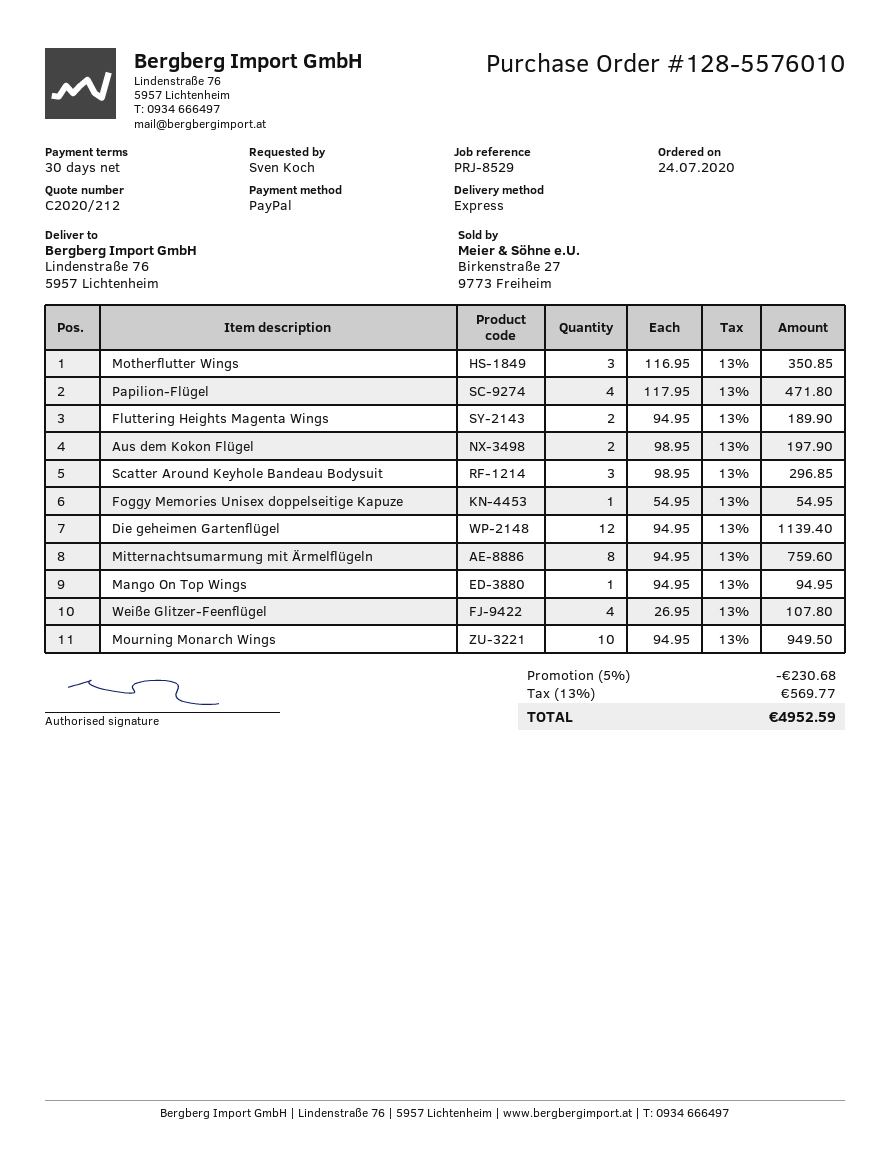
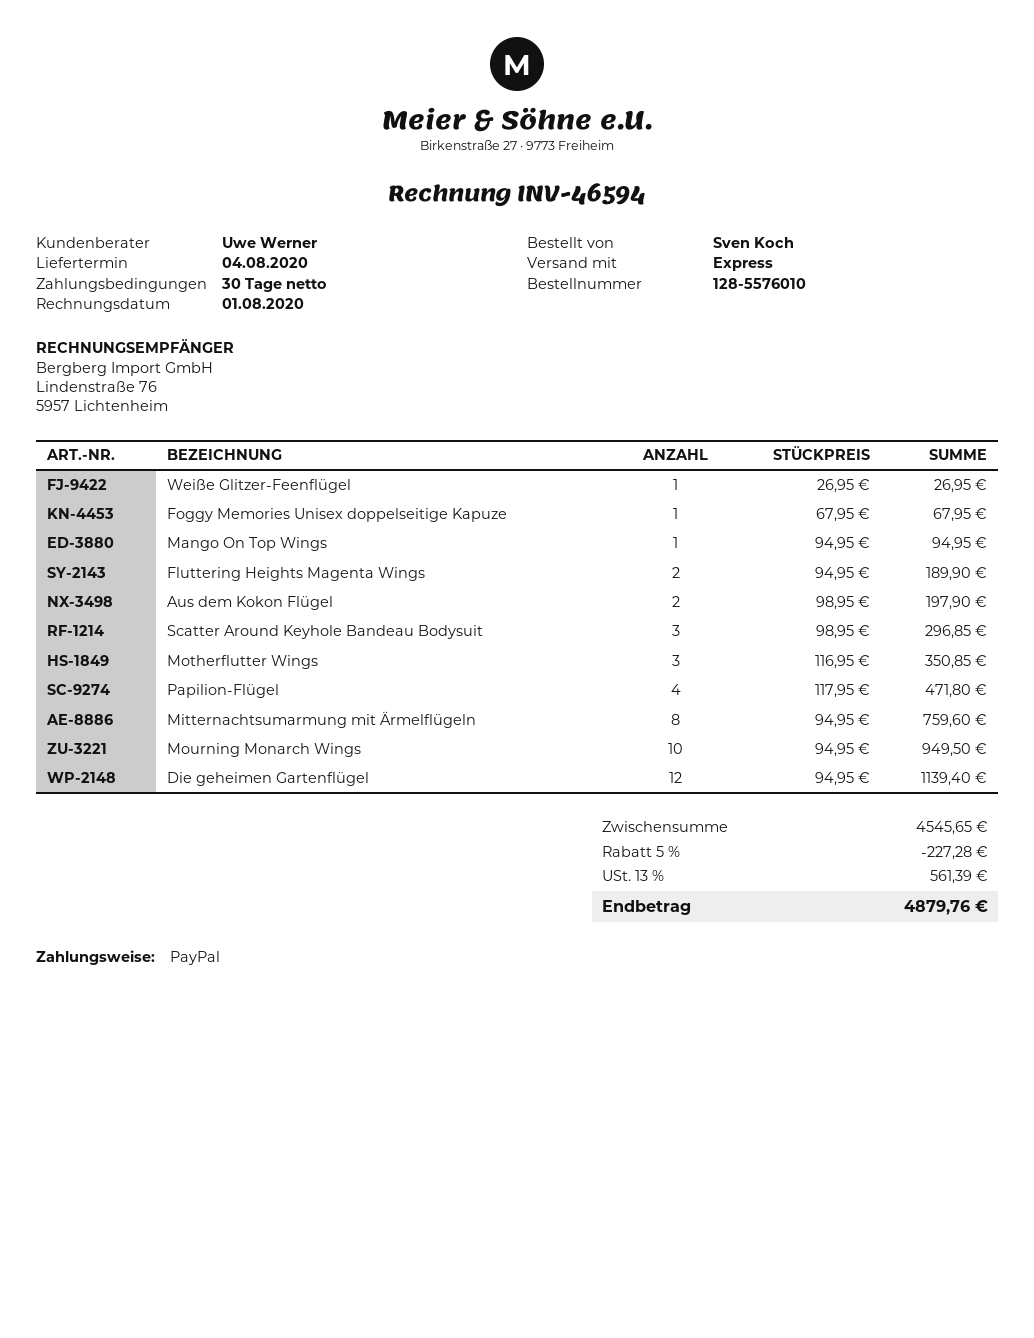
Foggy Memories Unisex doppelseitige Kapuze: 1 x 54.95 = 54.95 -> 1 x 67.95 = 67.95
Weiße Glitzer-Feenflügel: 4 x 26.95 = 107.80 -> 1 x 26.95 = 26.95
discount: 5% = 230.68 -> 5% = 227.28
tax: 13% = 569.77 -> 13% = 561.39
total: 4952.59 -> 4879.76

